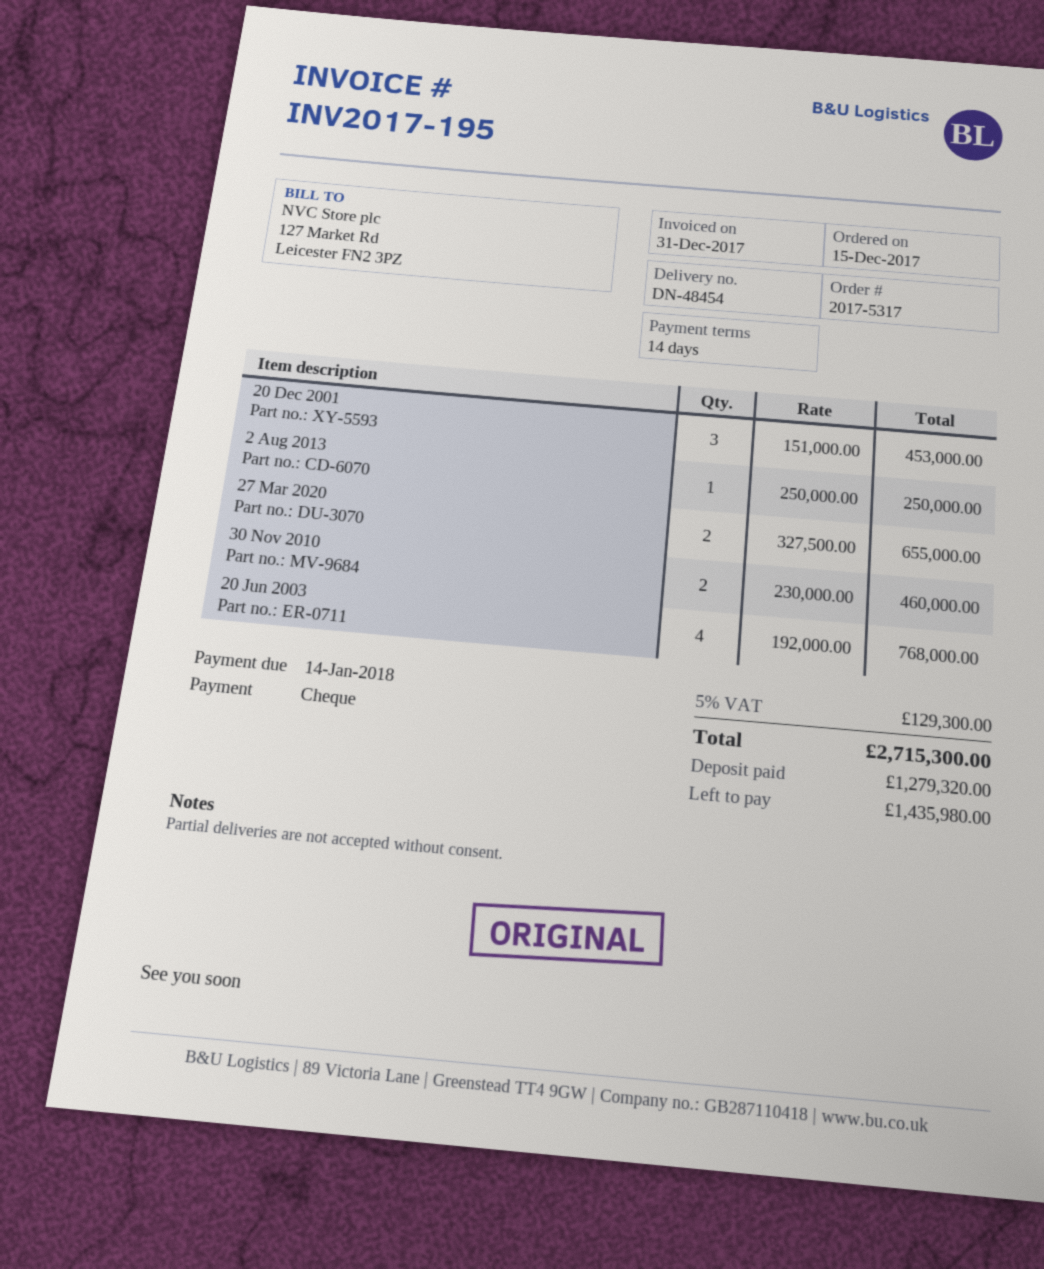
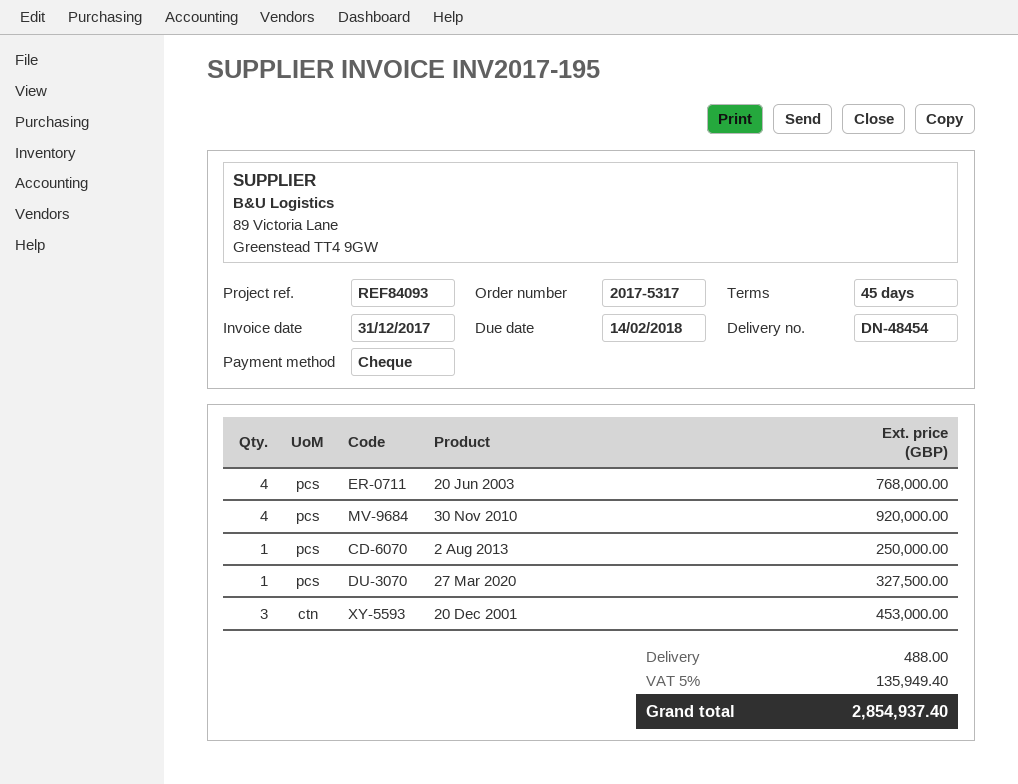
payment terms: 14 days -> 45 days
due date: 2018-01-14 -> 2018-02-14
27 Mar 2020: 2 for 655000.00 -> 1 for 327500.00
30 Nov 2010: 2 for 460000.00 -> 4 for 920000.00
shipping: none -> 488.00
tax: 5% = 129300.00 -> 5% = 135949.40
total: 2715300.00 -> 2854937.40

